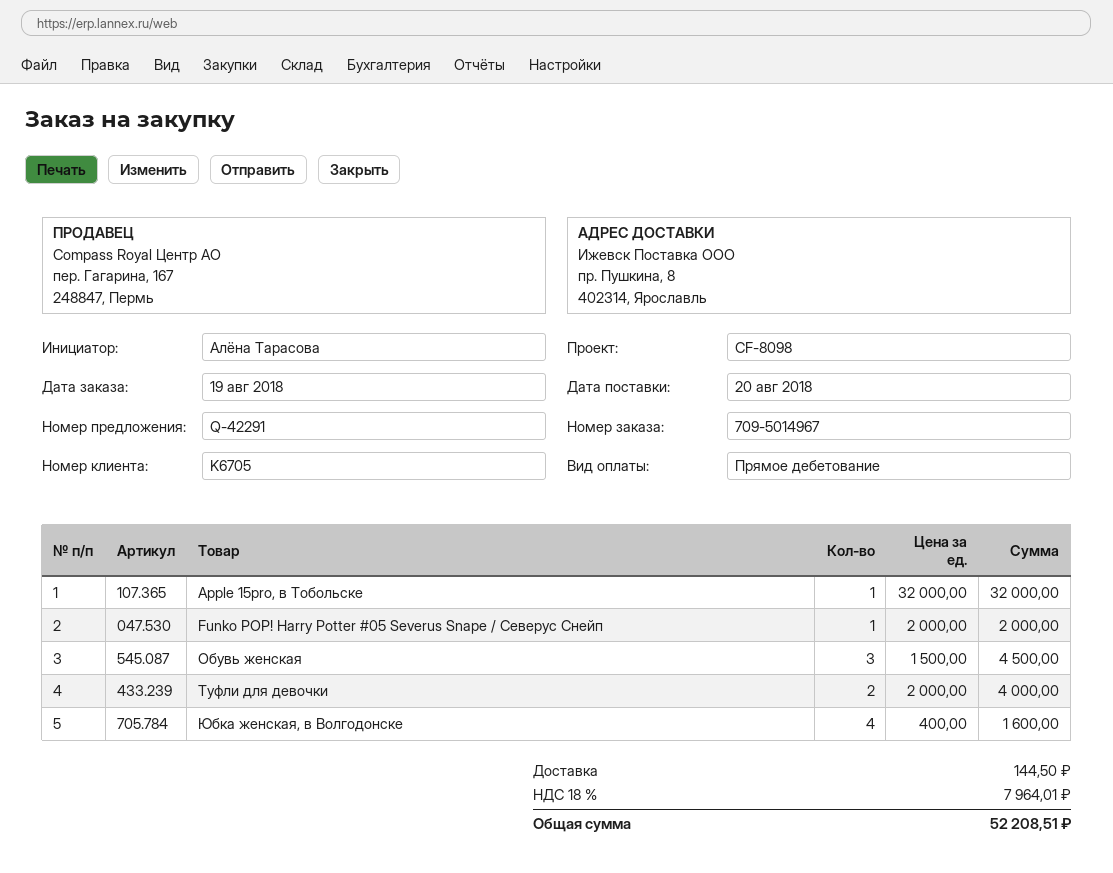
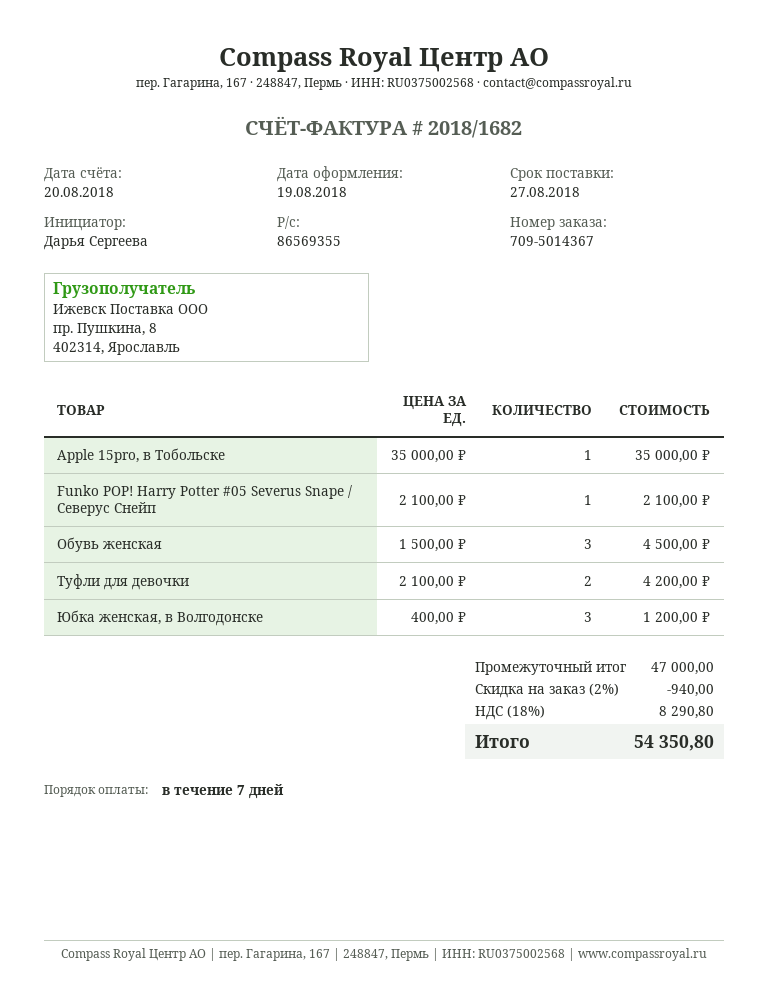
order number: 709-5014967 -> 709-5014367
delivery date: 2018-08-20 -> 2018-08-27
ordered by: Алёна Тарасова -> Дарья Сергеева
Apple 15pro, в Тобольске: 1 x 32000.00 = 32000.00 -> 1 x 35000.00 = 35000.00
Funko POP! Harry Potter #05 Severus Snape / Северус Снейп: 1 x 2000.00 = 2000.00 -> 1 x 2100.00 = 2100.00
Туфли для девочки: 2 x 2000.00 = 4000.00 -> 2 x 2100.00 = 4200.00
Юбка женская, в Волгодонске: 4 x 400.00 = 1600.00 -> 3 x 400.00 = 1200.00
discount: none -> 2% = 940.00
shipping: 144.50 -> none
tax: 18% = 7964.01 -> 18% = 8290.80
total: 52208.51 -> 54350.80

